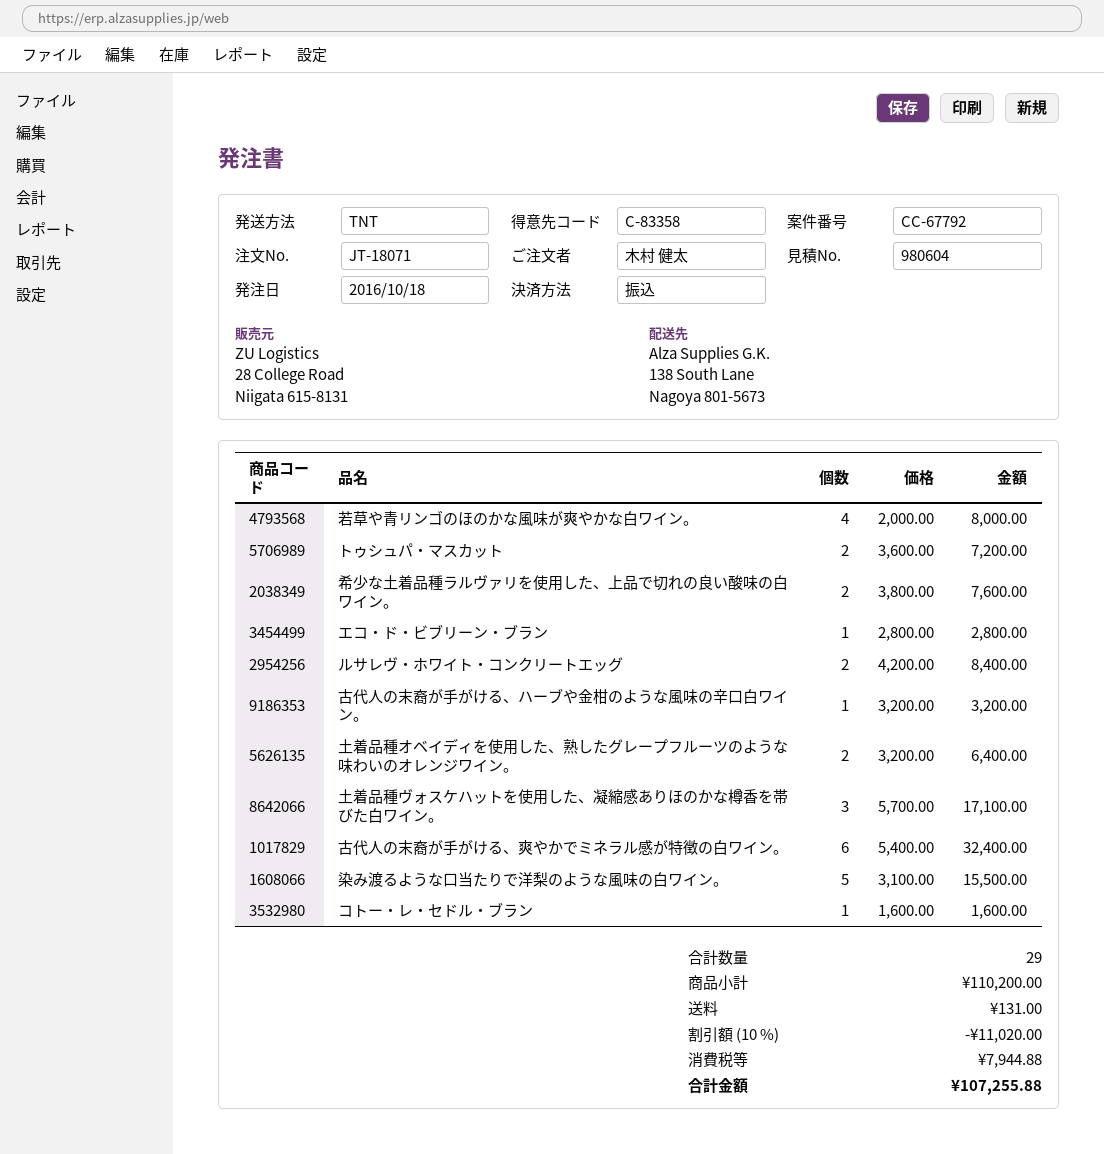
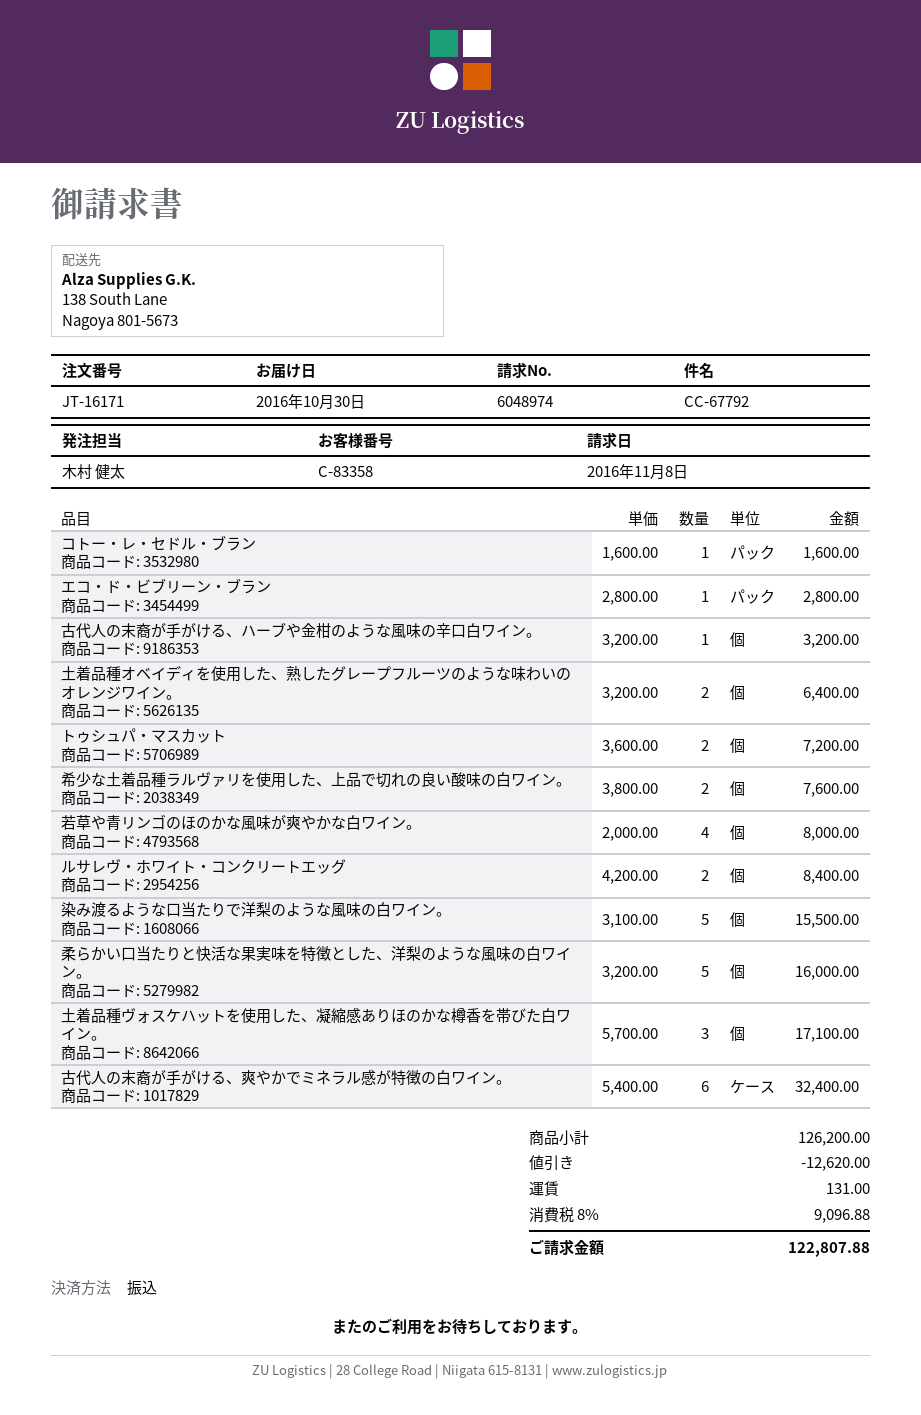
order number: JT-18071 -> JT-16171
柔らかい口当たりと快活な果実味を特徴とした、洋梨のような風味の白ワイン。: none -> 5 x 3200.00 = 16000.00
subtotal: 110200.00 -> 126200.00
discount: 11020.00 -> 12620.00
tax: 7944.88 -> 9096.88
total: 107255.88 -> 122807.88

